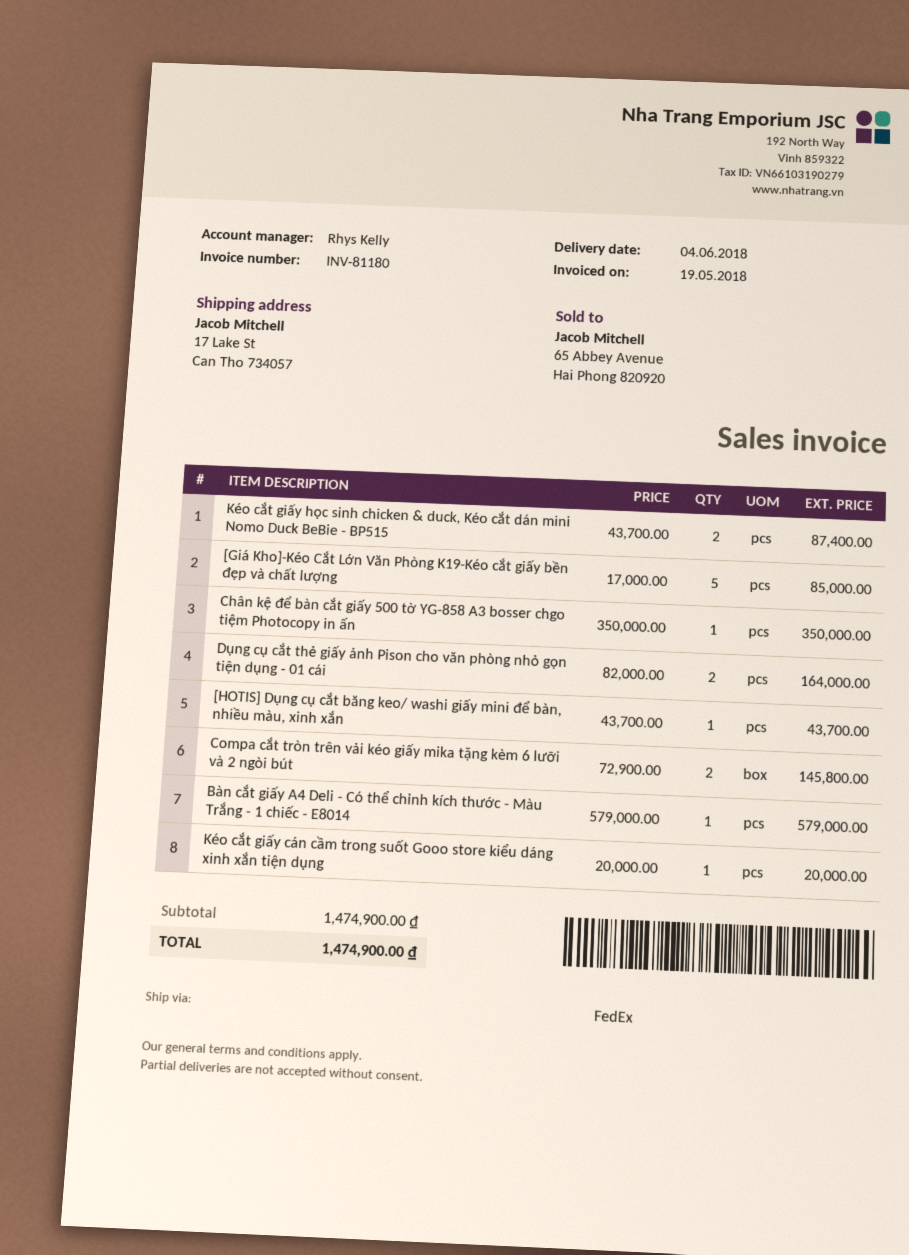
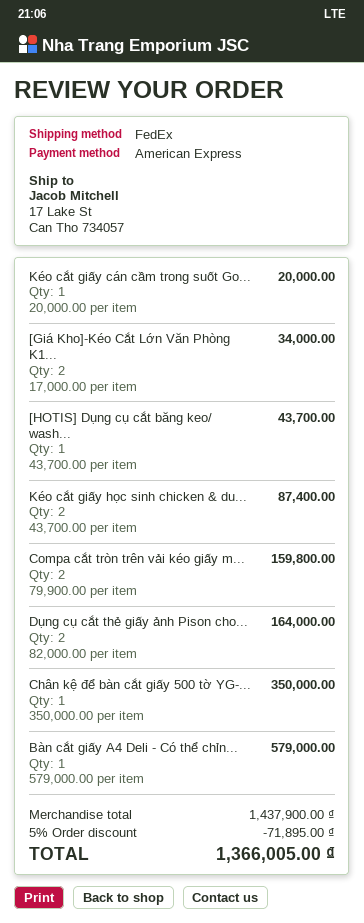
[Giá Kho]-Kéo Cắt Lớn Văn Phòng K19-Kéo cắt giấy bền đẹp và chất lượng: 5 x 17000.00 = 85000.00 -> 2 x 17000.00 = 34000.00
Compa cắt tròn trên vải kéo giấy mika tặng kèm 6 lưỡi và 2 ngòi bút: 2 x 72900.00 = 145800.00 -> 2 x 79900.00 = 159800.00
subtotal: 1474900.00 -> 1437900.00
discount: none -> 5% = 71895.00
total: 1474900.00 -> 1366005.00

